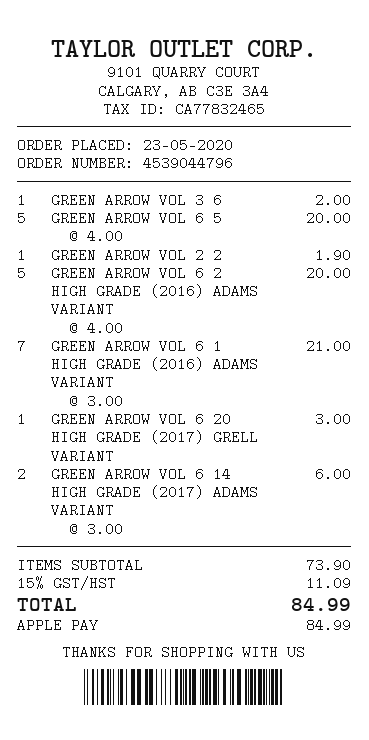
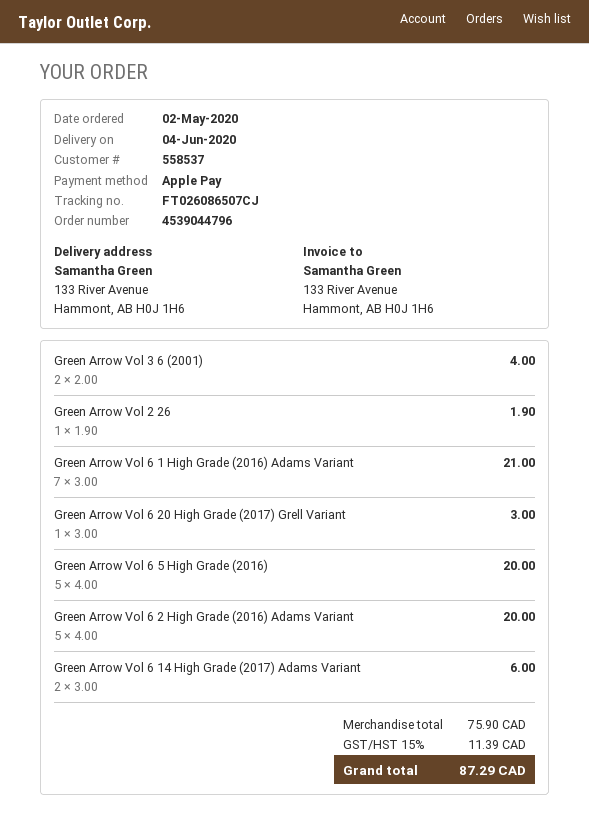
order date: 2020-05-23 -> 2020-05-02
GREEN ARROW VOL 3 6: 1 x 2.00 = 2.00 -> 2 x 2.00 = 4.00
subtotal: 73.90 -> 75.90
tax: 15% = 11.09 -> 15% = 11.39
total: 84.99 -> 87.29

